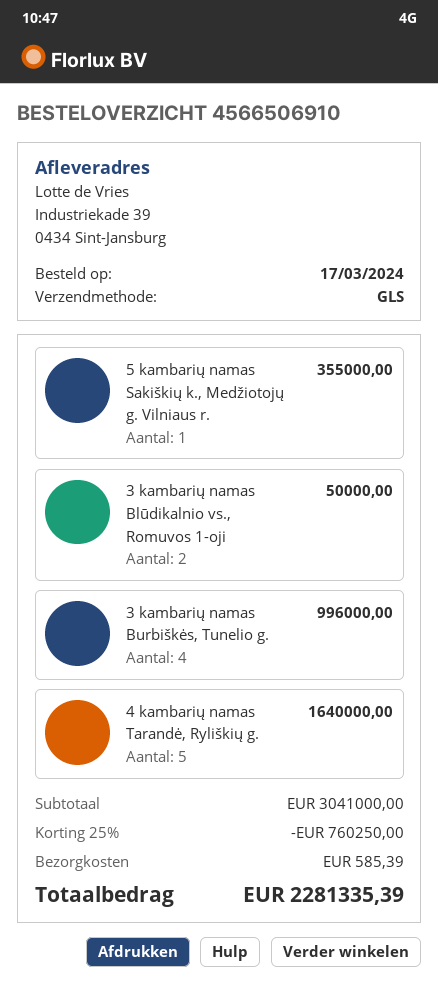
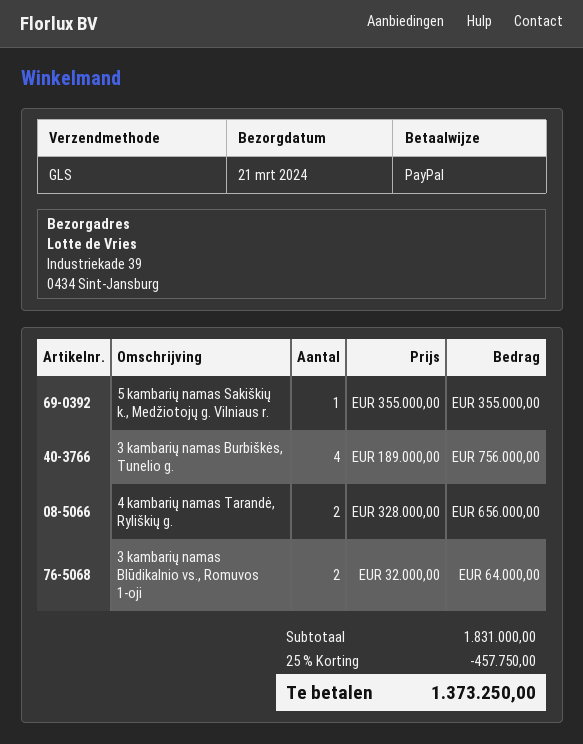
3 kambarių namas Blūdikalnio vs., Romuvos 1-oji: 2 for 50000.00 -> 2 for 64000.00
3 kambarių namas Burbiškės, Tunelio g.: 4 for 996000.00 -> 4 for 756000.00
4 kambarių namas Tarandė, Ryliškių g.: 5 for 1640000.00 -> 2 for 656000.00
subtotal: 3041000.00 -> 1831000.00
discount: 25% = 760250.00 -> 25% = 457750.00
shipping: 585.39 -> none
total: 2281335.39 -> 1373250.00

